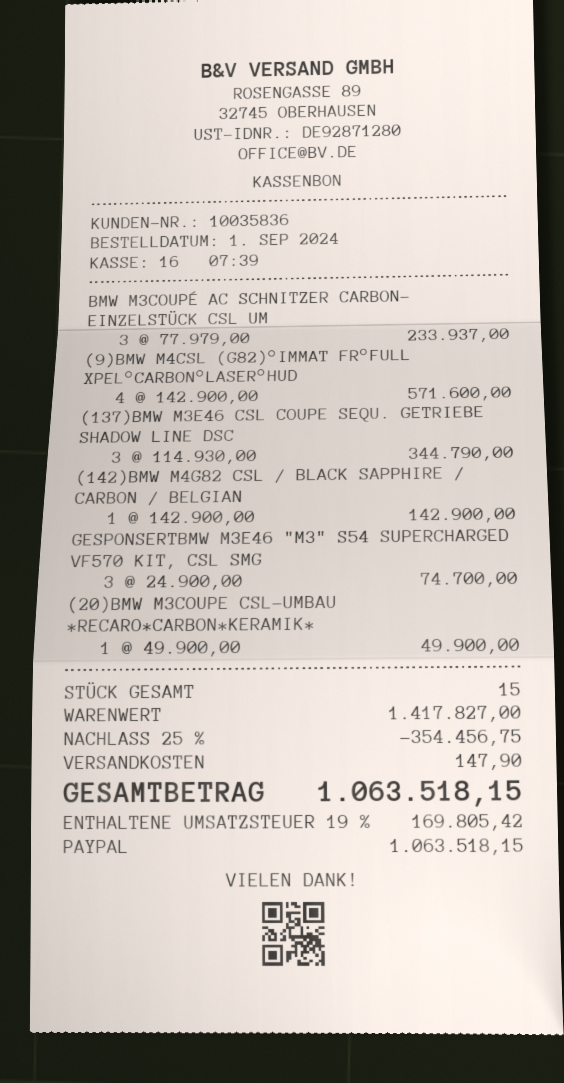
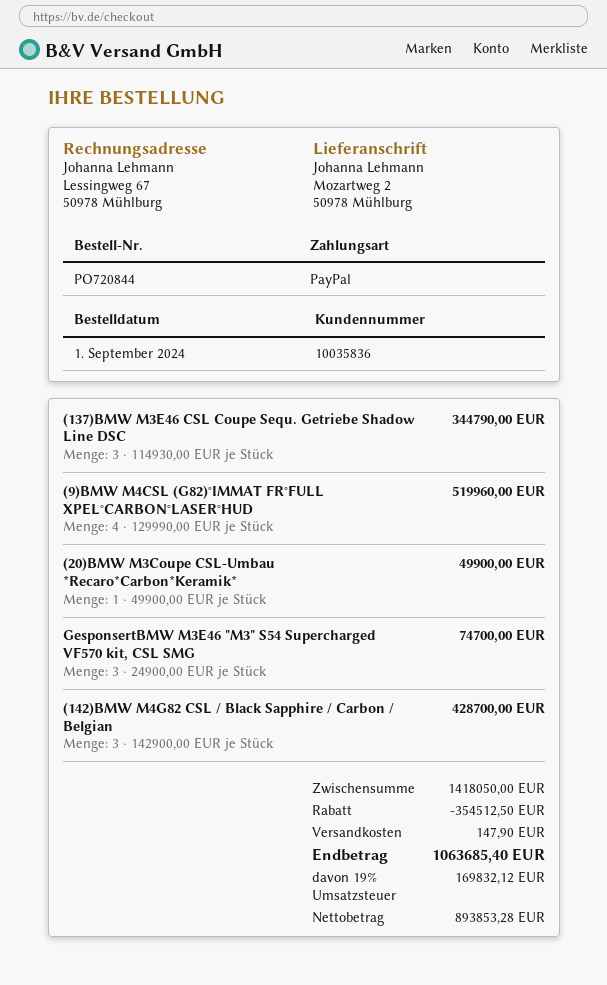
BMW M3COUPÉ AC SCHNITZER CARBON- EINZELSTÜCK CSL UM: 3 x 77979.00 = 233937.00 -> none
(9)BMW M4CSL (G82)°IMMAT FR°FULL XPEL°CARBON°LASER°HUD: 4 x 142900.00 = 571600.00 -> 4 x 129990.00 = 519960.00
(142)BMW M4G82 CSL / BLACK SAPPHIRE / CARBON / BELGIAN: 1 x 142900.00 = 142900.00 -> 3 x 142900.00 = 428700.00
subtotal: 1417827.00 -> 1418050.00
discount: 354456.75 -> 354512.50
tax: 19% = 169805.42 -> 19% = 169832.12
total: 1063518.15 -> 1063685.40

